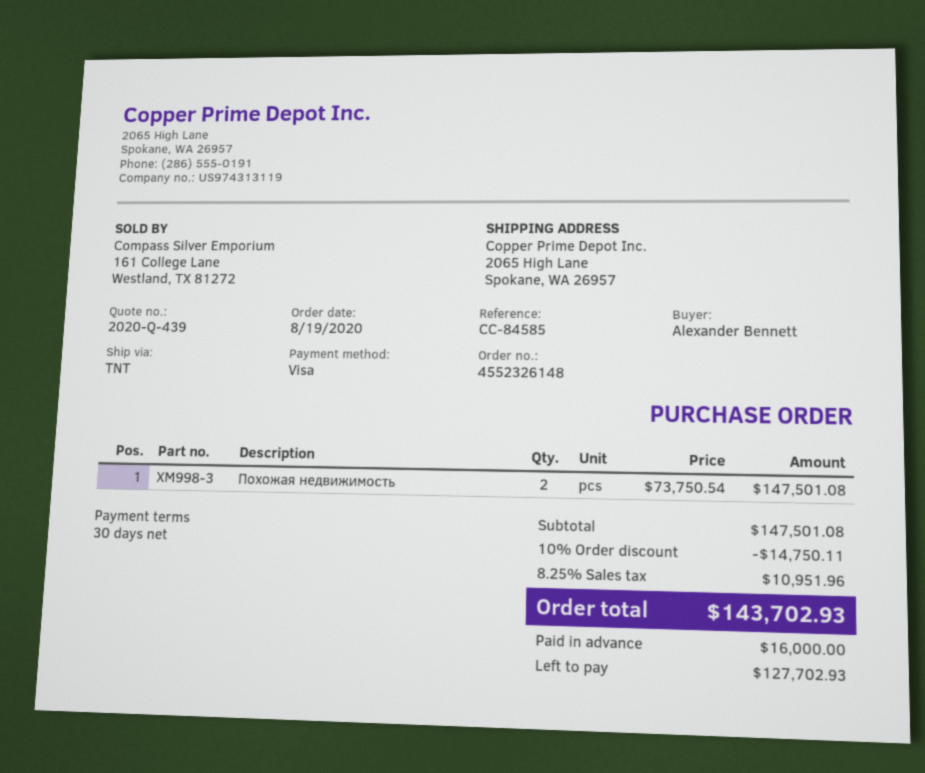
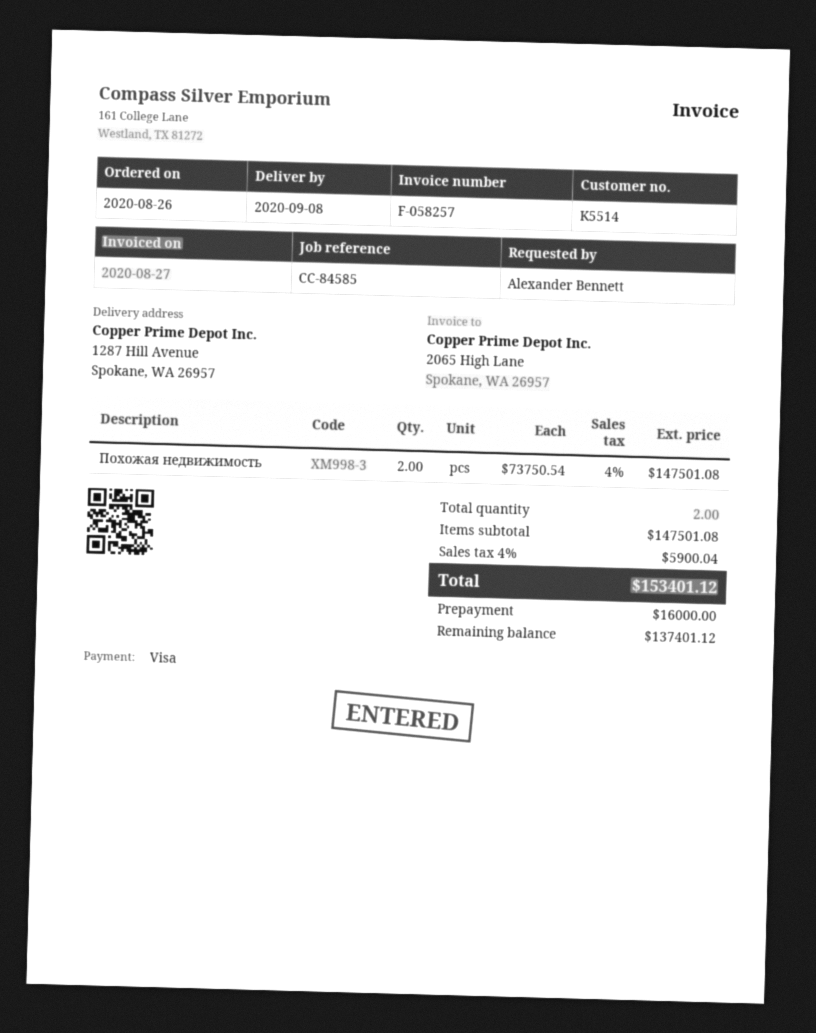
order date: 2020-08-19 -> 2020-08-26
ship to: 2065 High Lane, Spokane, WA 26957 -> 1287 Hill Avenue, Spokane, WA 26957
discount: 10% = 14750.11 -> none
tax: 8.25% = 10951.96 -> 4% = 5900.04
total: 143702.93 -> 153401.12
balance: 127702.93 -> 137401.12

